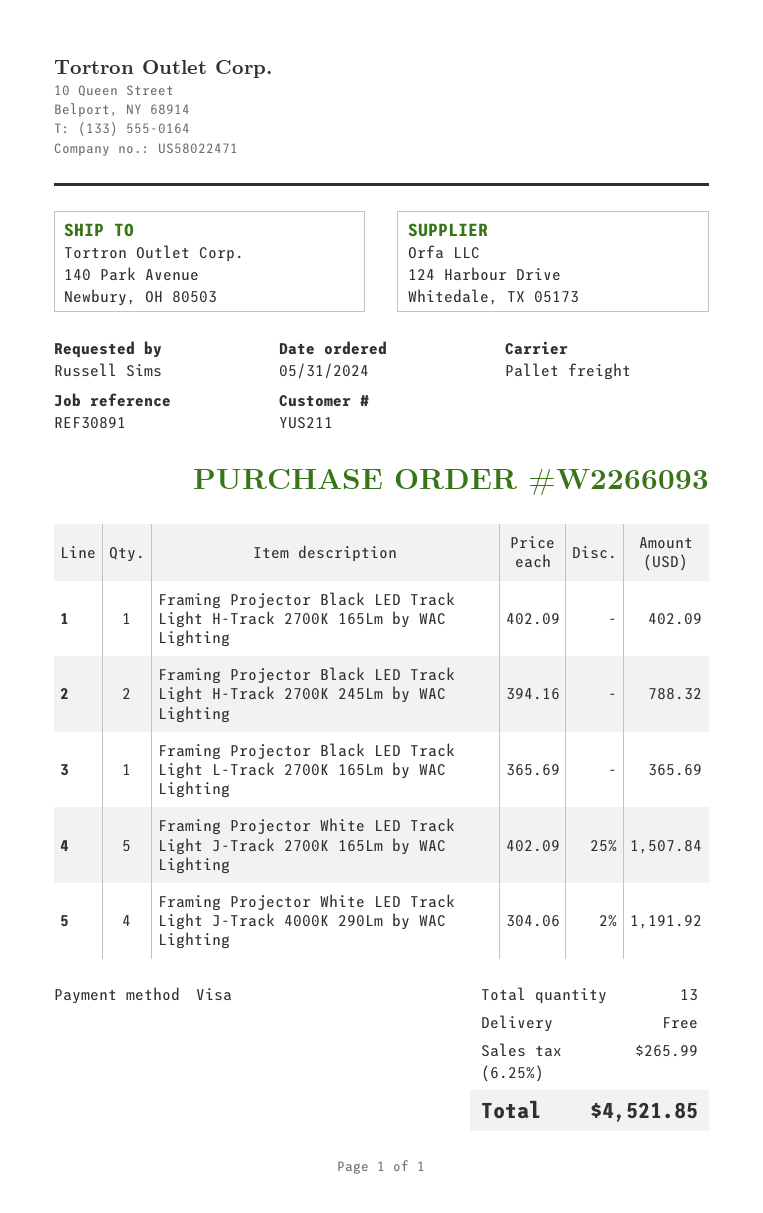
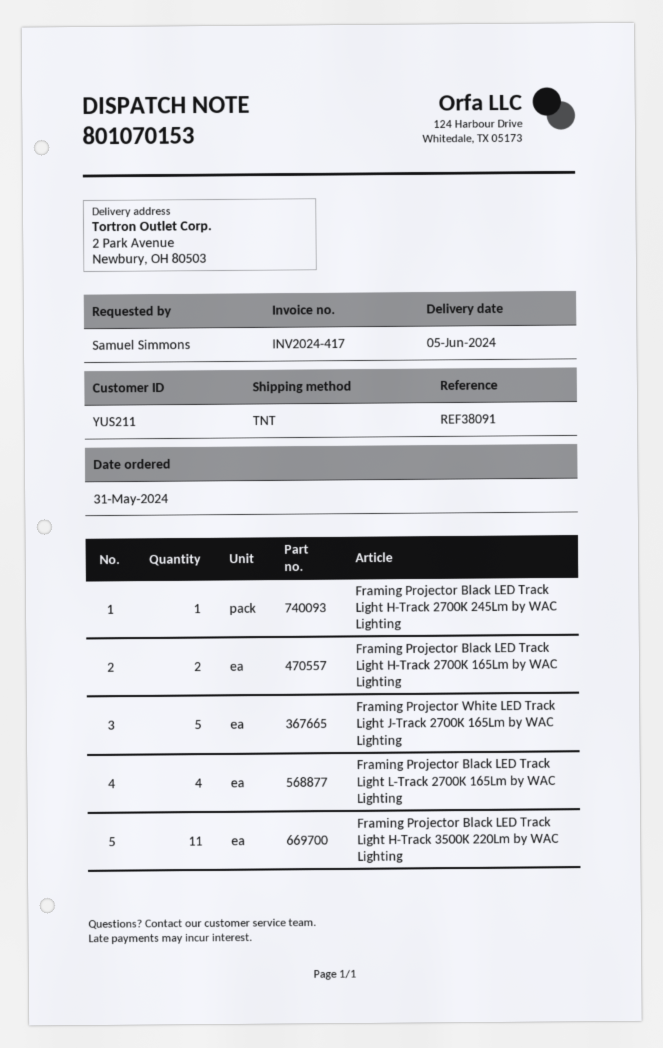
reference: REF30891 -> REF38091
ordered by: Russell Sims -> Samuel Simmons
shipping method: pallet freight -> TNT
ship to: 140 Park Avenue, Newbury, OH 80503 -> 2 Park Avenue, Newbury, OH 80503
Framing Projector Black LED Track Light H-Track 2700K 165Lm by WAC Lighting: 1 -> 2
Framing Projector Black LED Track Light H-Track 2700K 245Lm by WAC Lighting: 2 -> 1
Framing Projector Black LED Track Light L-Track 2700K 165Lm by WAC Lighting: 1 -> 4
Framing Projector White LED Track Light J-Track 4000K 290Lm by WAC Lighting: 4 -> none
Framing Projector Black LED Track Light H-Track 3500K 220Lm by WAC Lighting: none -> 11

